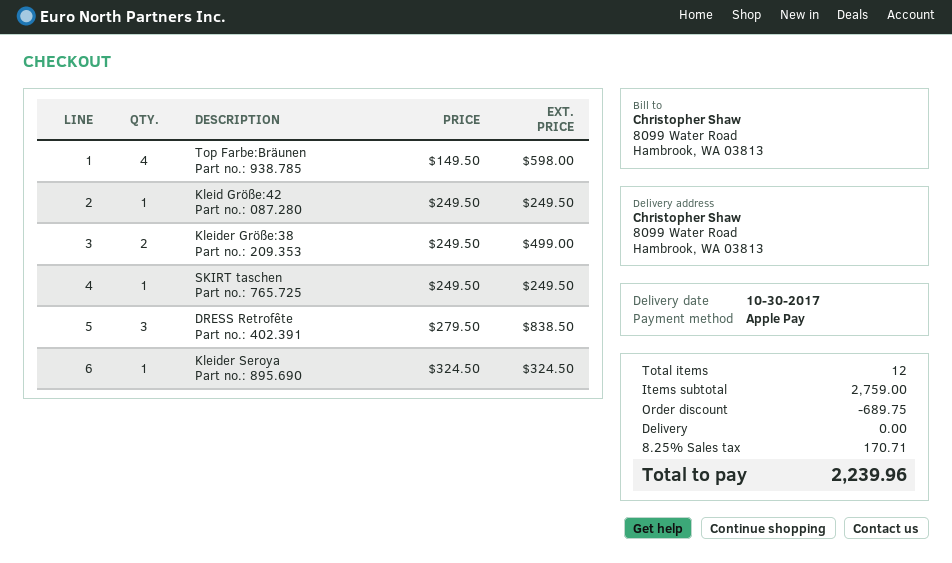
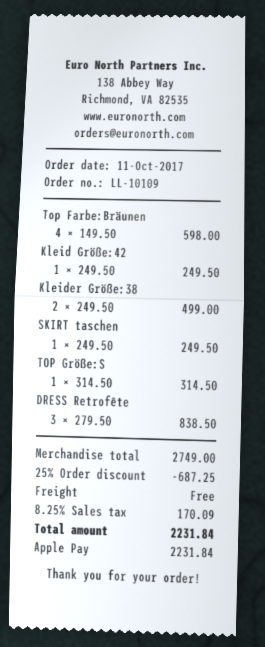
Kleider Seroya: 1 x 324.50 = 324.50 -> none
TOP Größe:S: none -> 1 x 314.50 = 314.50
subtotal: 2759.00 -> 2749.00
discount: 689.75 -> 687.25
tax: 8.25% = 170.71 -> 8.25% = 170.09
total: 2239.96 -> 2231.84

